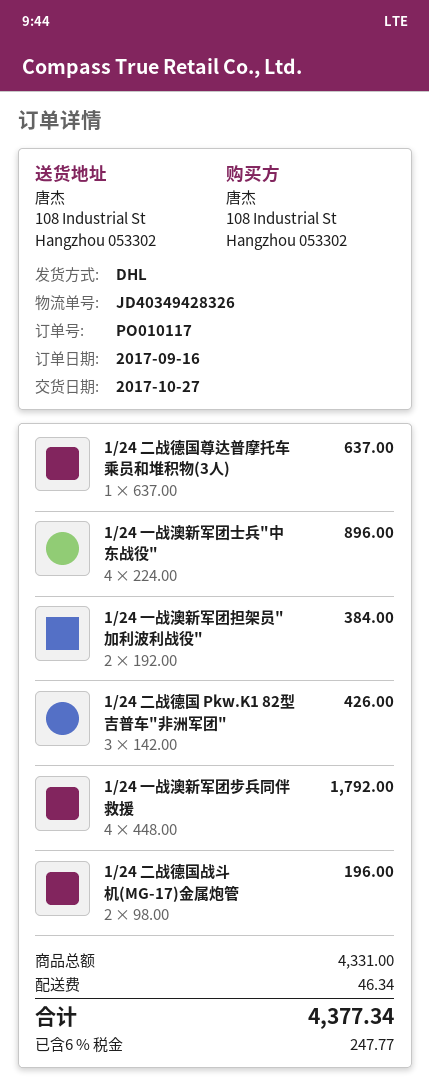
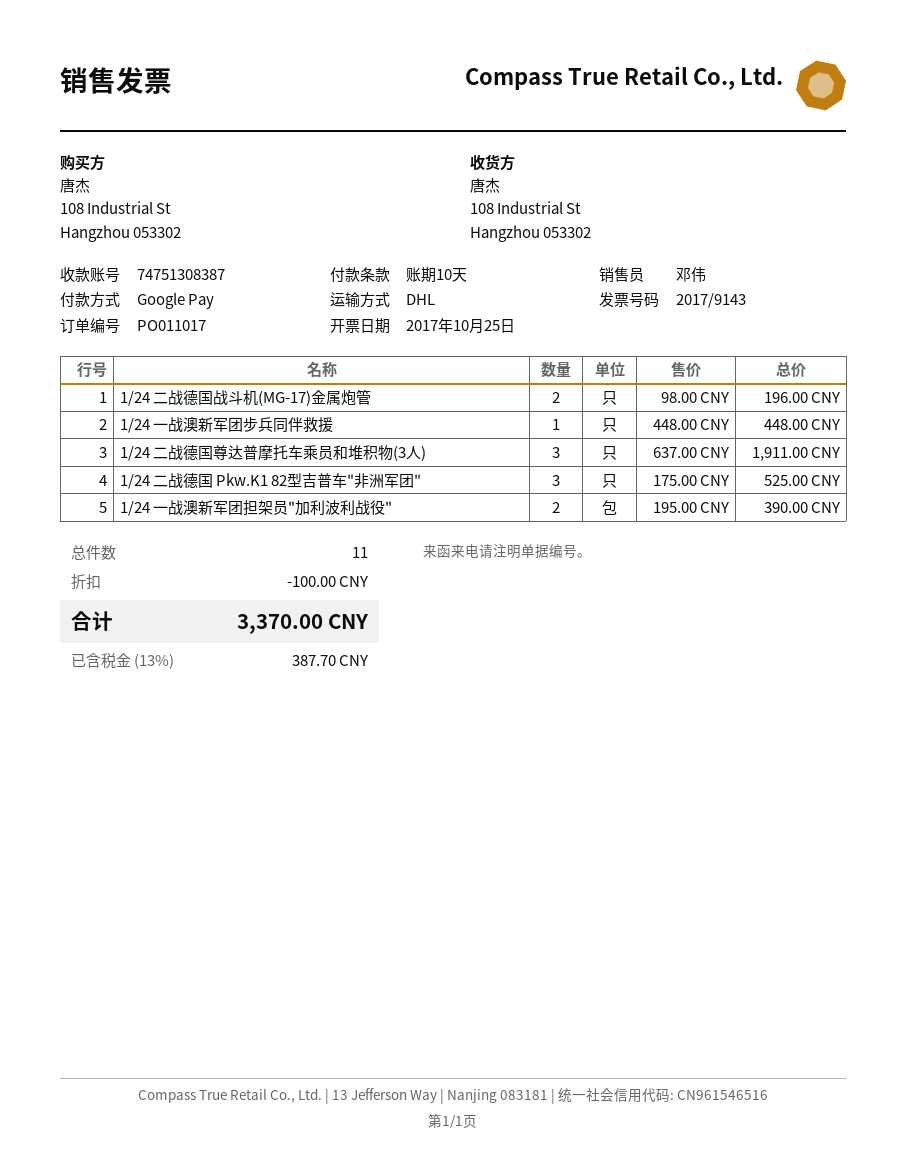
order number: PO010117 -> PO011017
1/24 二战德国尊达普摩托车乘员和堆积物(3人): 1 x 637.00 = 637.00 -> 3 x 637.00 = 1911.00
1/24 一战澳新军团士兵"中东战役": 4 x 224.00 = 896.00 -> none
1/24 一战澳新军团担架员"加利波利战役": 2 x 192.00 = 384.00 -> 2 x 195.00 = 390.00
1/24 二战德国 Pkw.K1 82型吉普车"非洲军团": 3 x 142.00 = 426.00 -> 3 x 175.00 = 525.00
1/24 一战澳新军团步兵同伴救援: 4 x 448.00 = 1792.00 -> 1 x 448.00 = 448.00
discount: none -> 100.00
shipping: 46.34 -> none
tax: 6% = 247.77 -> 13% = 387.70
total: 4377.34 -> 3370.00

